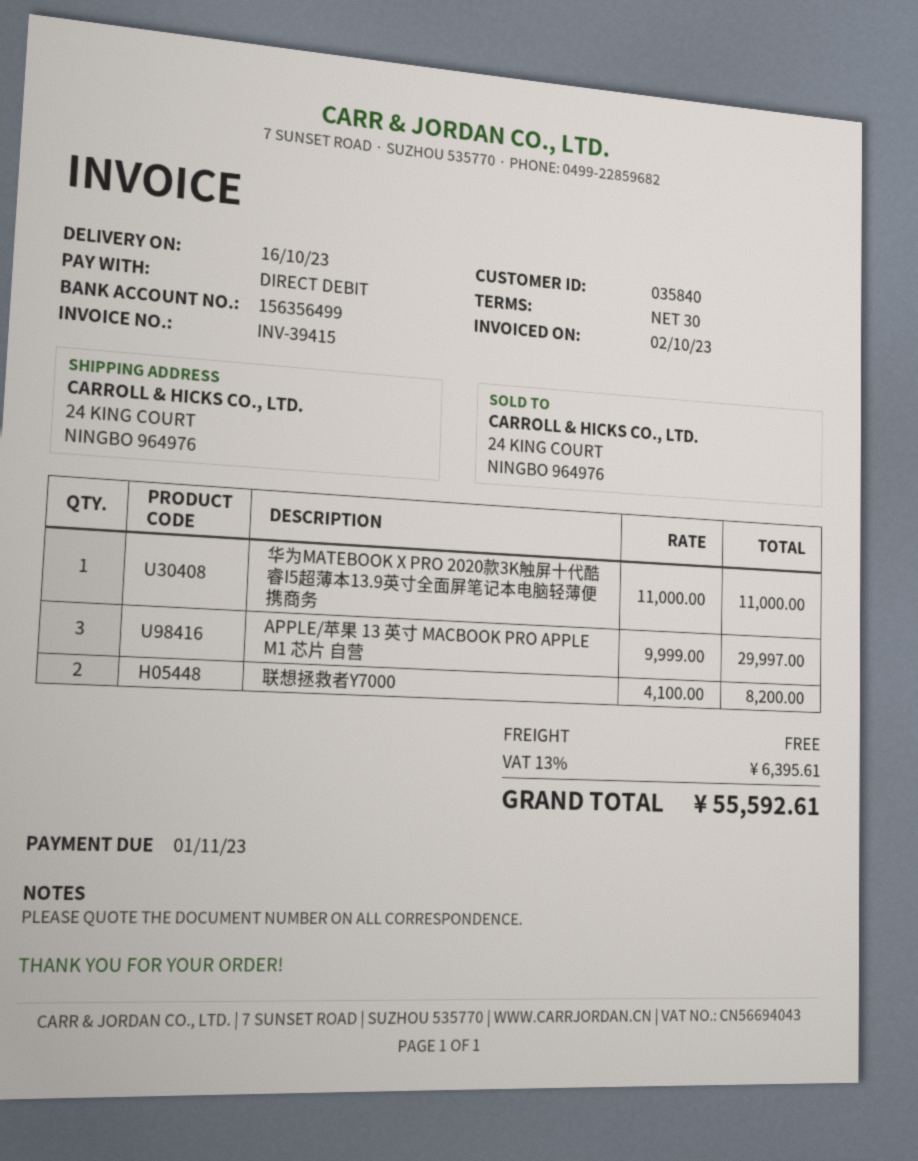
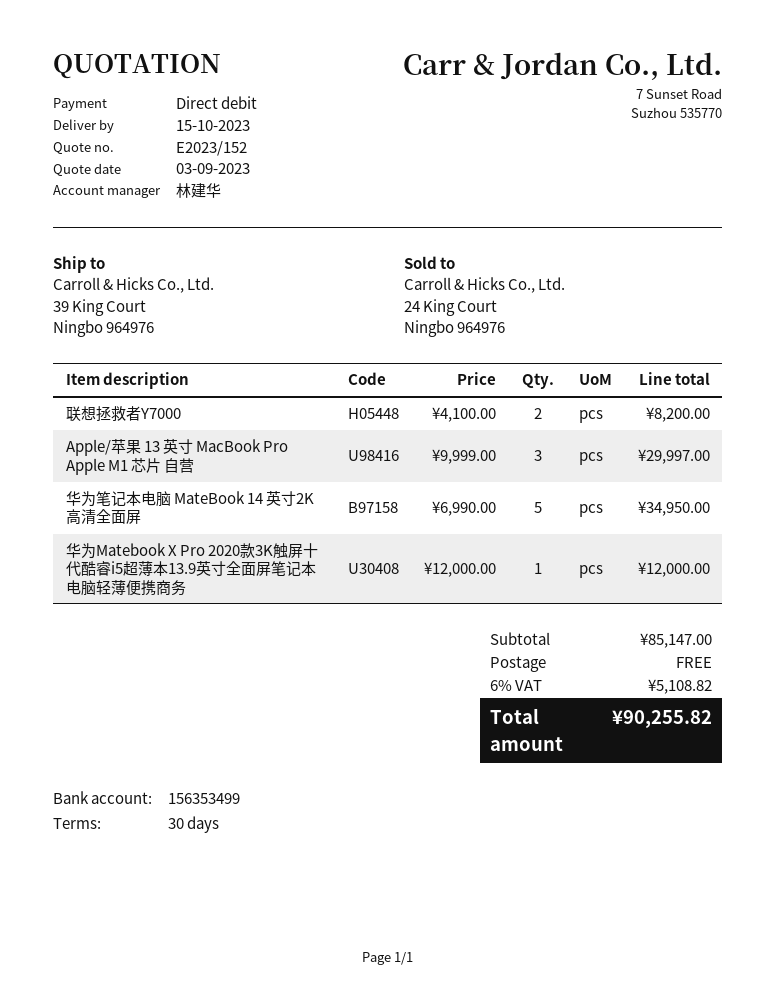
delivery date: 2023-10-16 -> 2023-10-15
bank account: 156356499 -> 156353499
ship to: 24 KING COURT, NINGBO 964976 -> 39 King Court, Ningbo 964976
华为MATEBOOK X PRO 2020款3K触屏十代酷睿I5超薄本13.9英寸全面屏笔记本电脑轻薄便携商务: 1 x 11000.00 = 11000.00 -> 1 x 12000.00 = 12000.00
华为笔记本电脑 MateBook 14 英寸2K高清全面屏: none -> 5 x 6990.00 = 34950.00
tax: 13% = 6395.61 -> 6% = 5108.82
total: 55592.61 -> 90255.82

